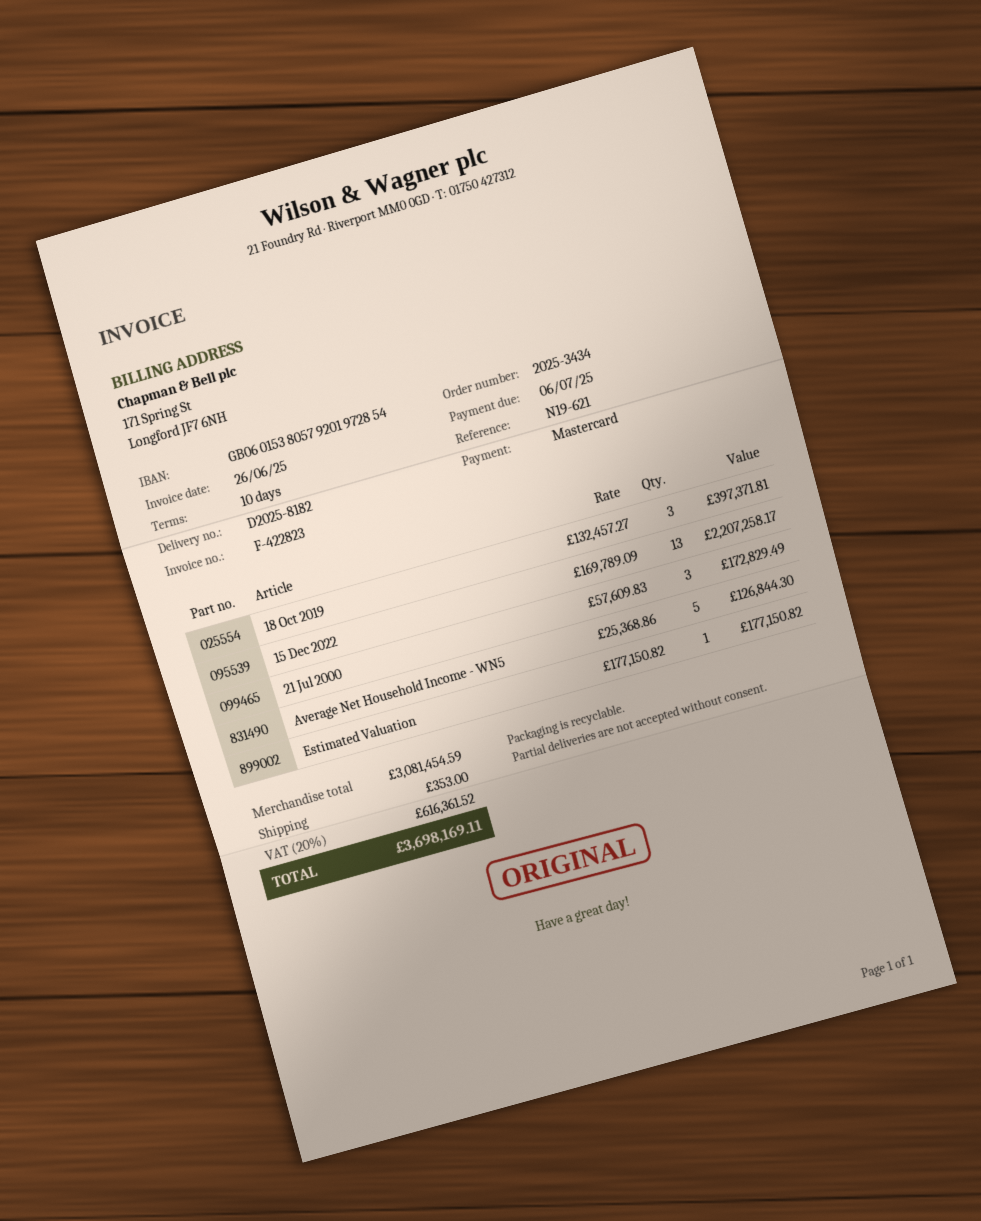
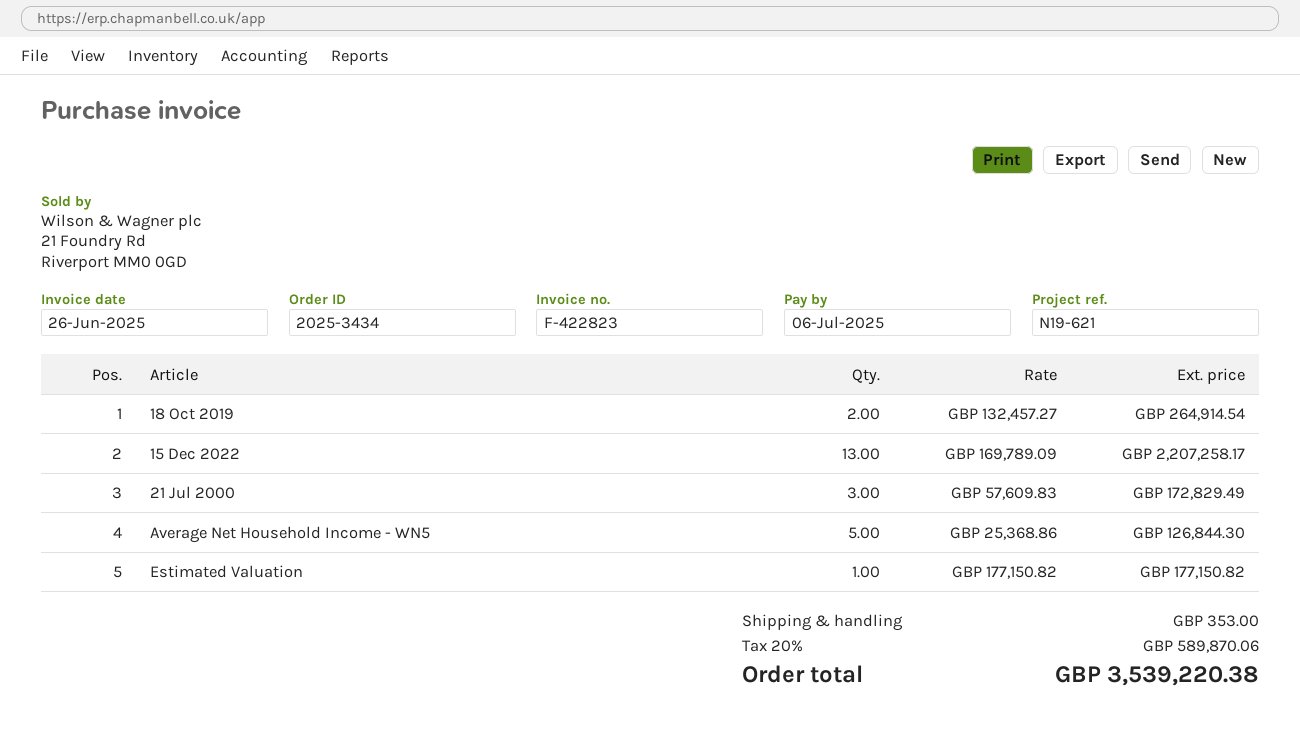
18 Oct 2019: 3 x 132457.27 = 397371.81 -> 2 x 132457.27 = 264914.54
tax: 20% = 616361.52 -> 20% = 589870.06
total: 3698169.11 -> 3539220.38

